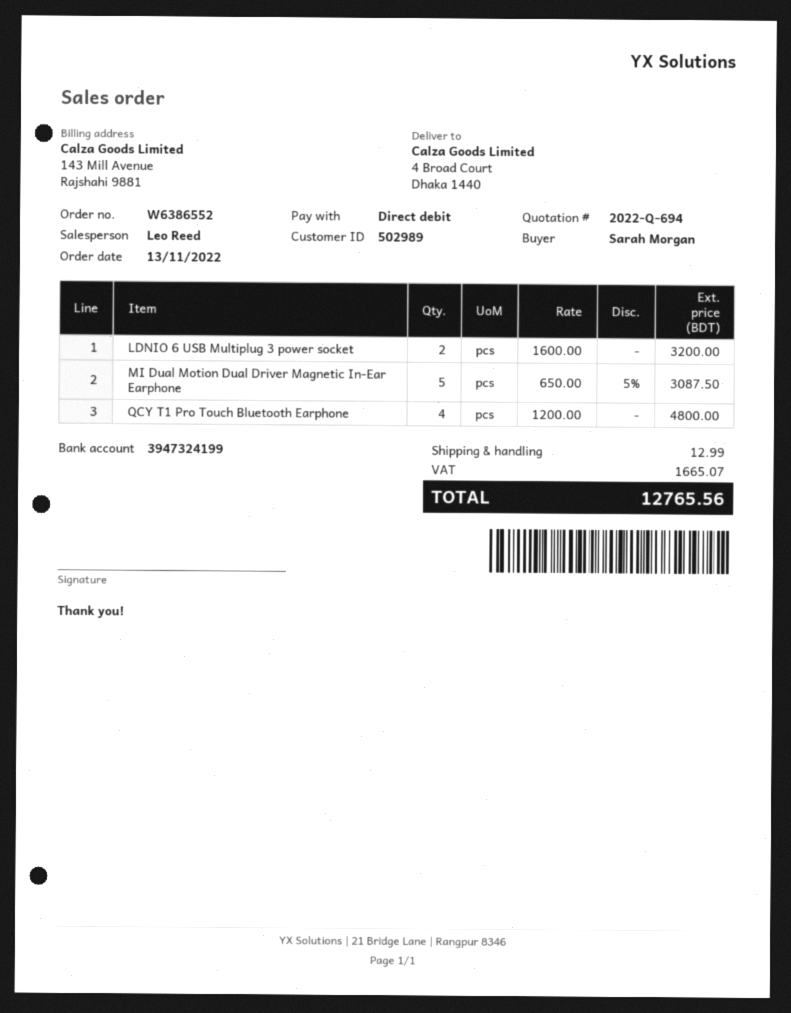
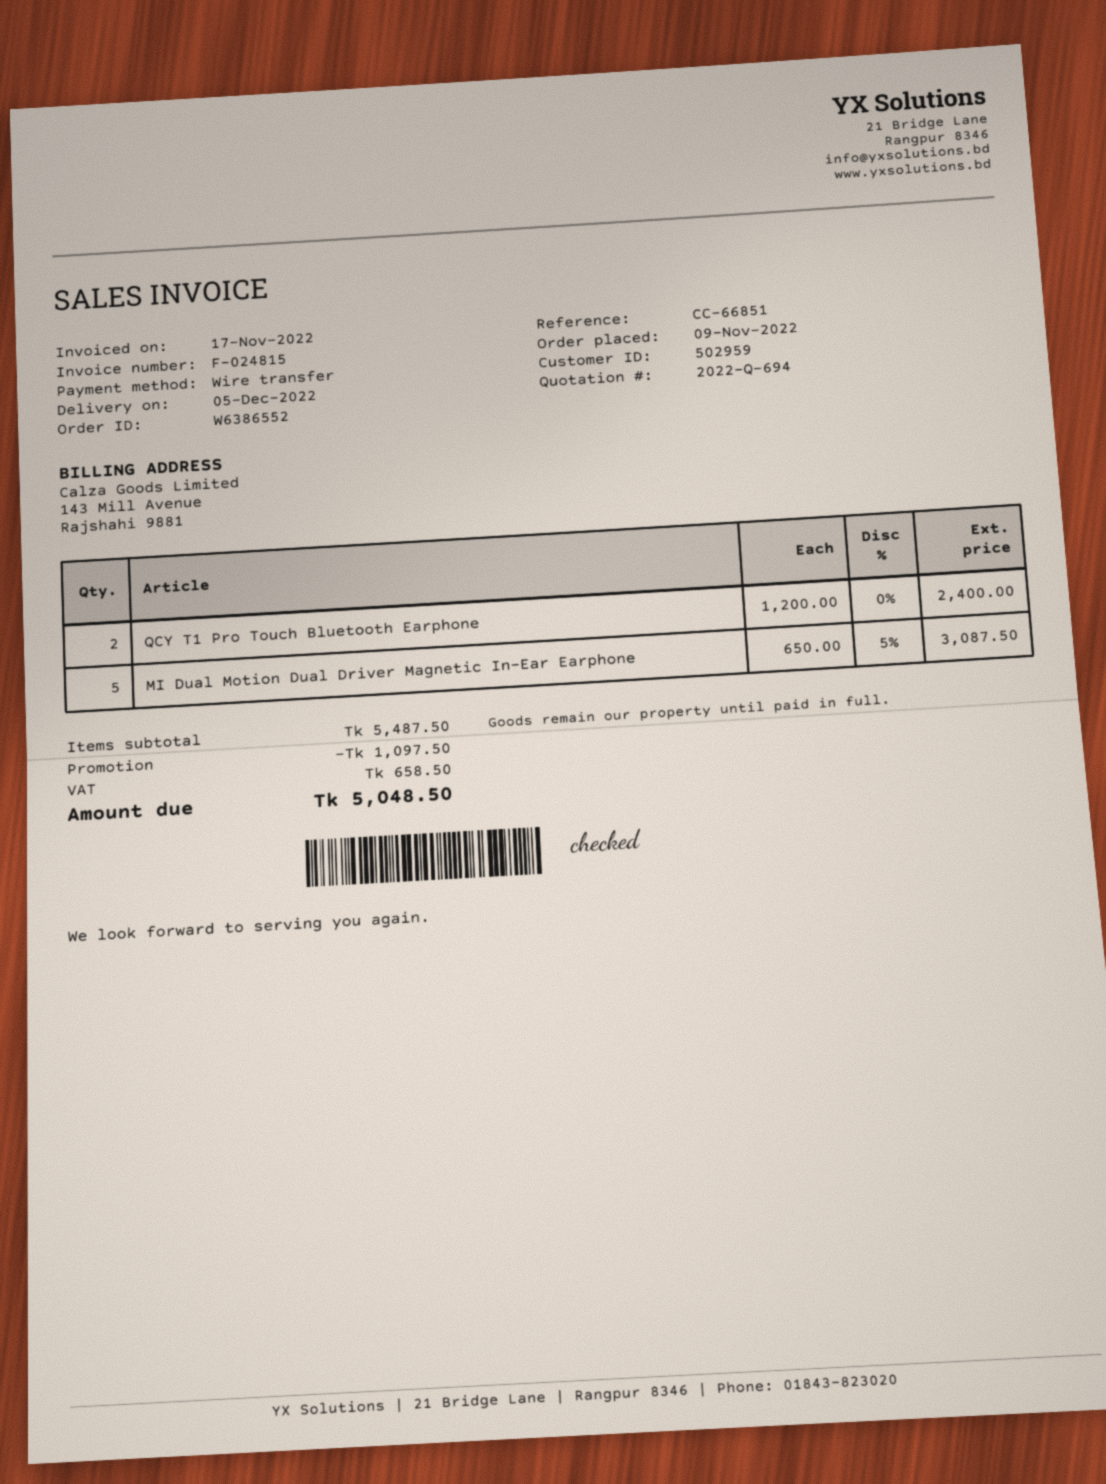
order date: 2022-11-13 -> 2022-11-09
customer number: 502989 -> 502959
payment method: direct debit -> bank transfer
LDNIO 6 USB Multiplug 3 power socket: 2 x 1600.00 = 3200.00 -> none
QCY T1 Pro Touch Bluetooth Earphone: 4 x 1200.00 = 4800.00 -> 2 x 1200.00 = 2400.00
discount: none -> 1097.50
shipping: 12.99 -> none
tax: 1665.07 -> 658.50
total: 12765.56 -> 5048.50

